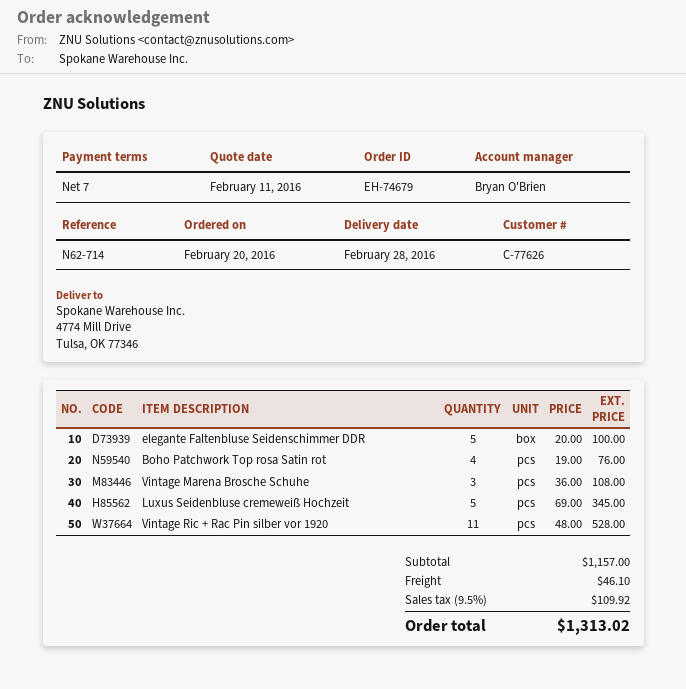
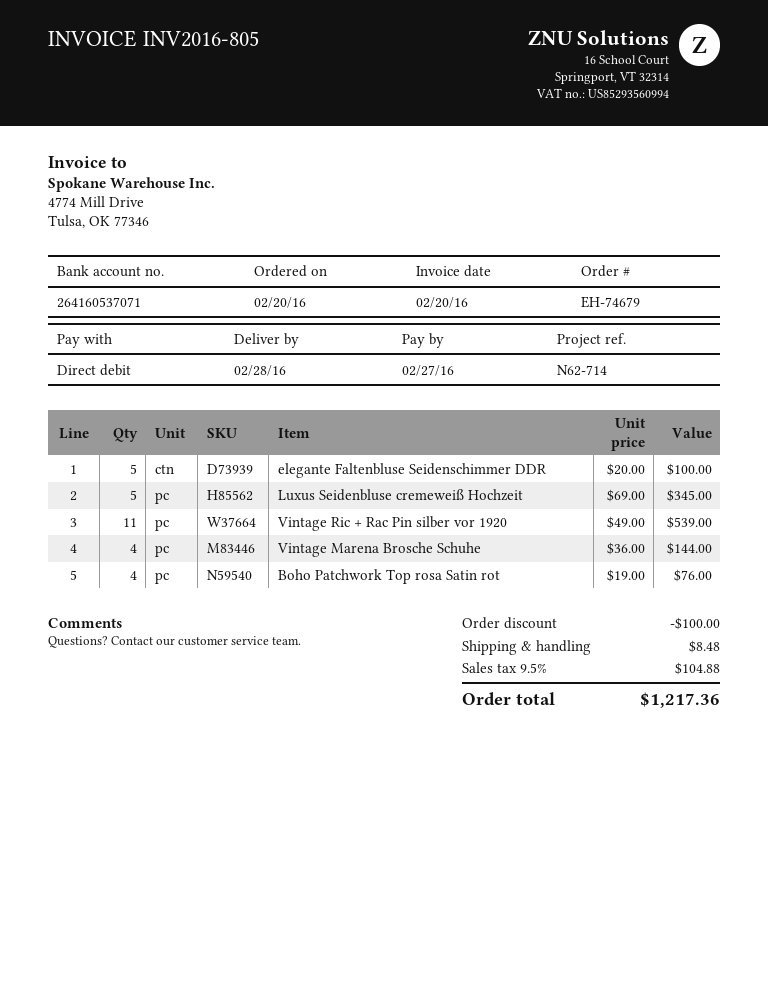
Vintage Marena Brosche Schuhe: 3 x 36.00 = 108.00 -> 4 x 36.00 = 144.00
Vintage Ric + Rac Pin silber vor 1920: 11 x 48.00 = 528.00 -> 11 x 49.00 = 539.00
discount: none -> 100.00
shipping: 46.10 -> 8.48
tax: 9.5% = 109.92 -> 9.5% = 104.88
total: 1313.02 -> 1217.36

